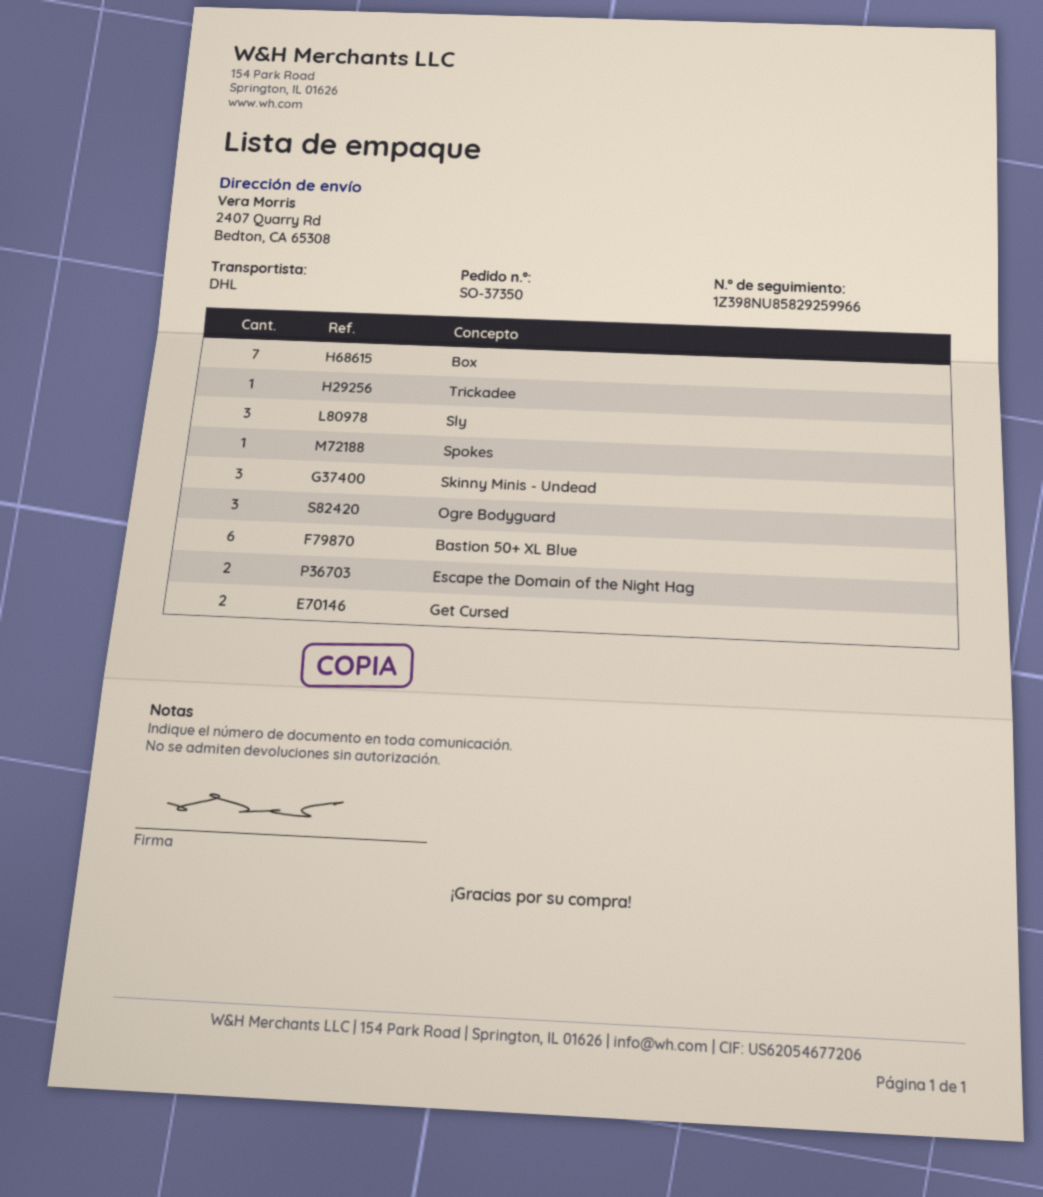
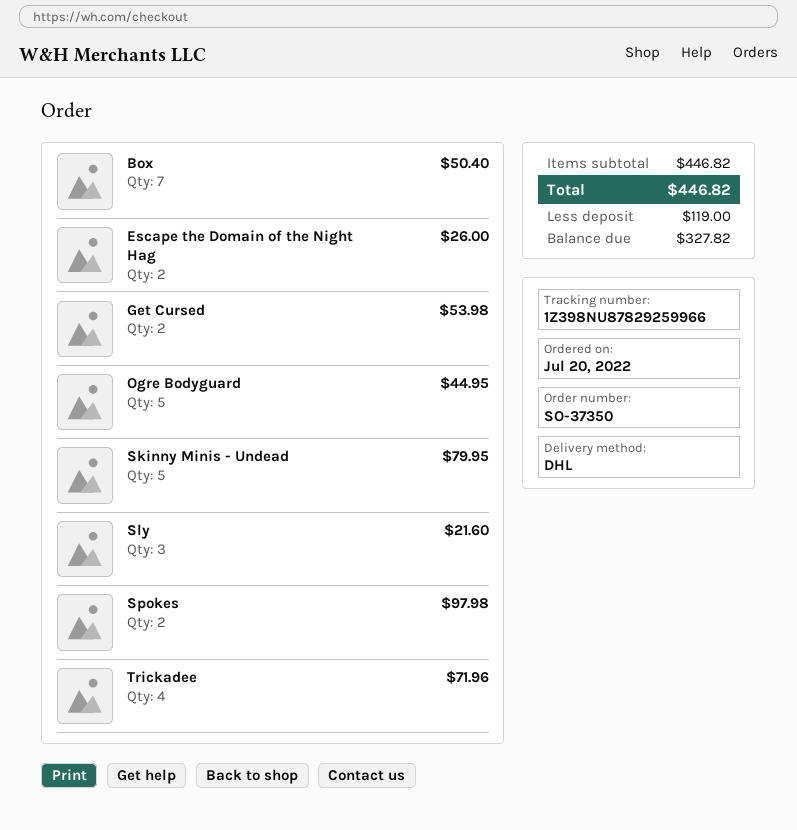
tracking number: 1Z398NU85829259966 -> 1Z398NU87829259966
Trickadee: 1 -> 4
Spokes: 1 -> 2
Skinny Minis - Undead: 3 -> 5
Ogre Bodyguard: 3 -> 5
Bastion 50+ XL Blue: 6 -> none

